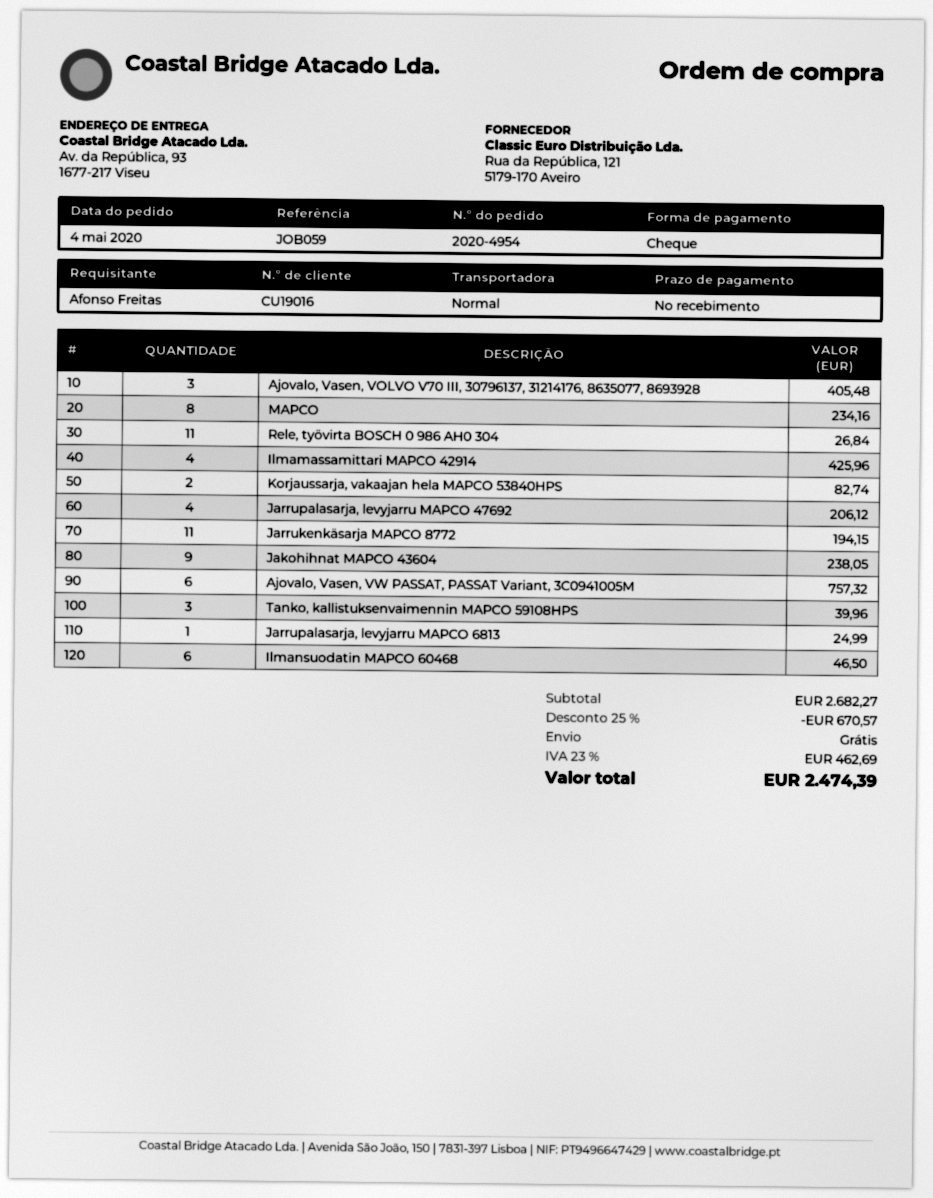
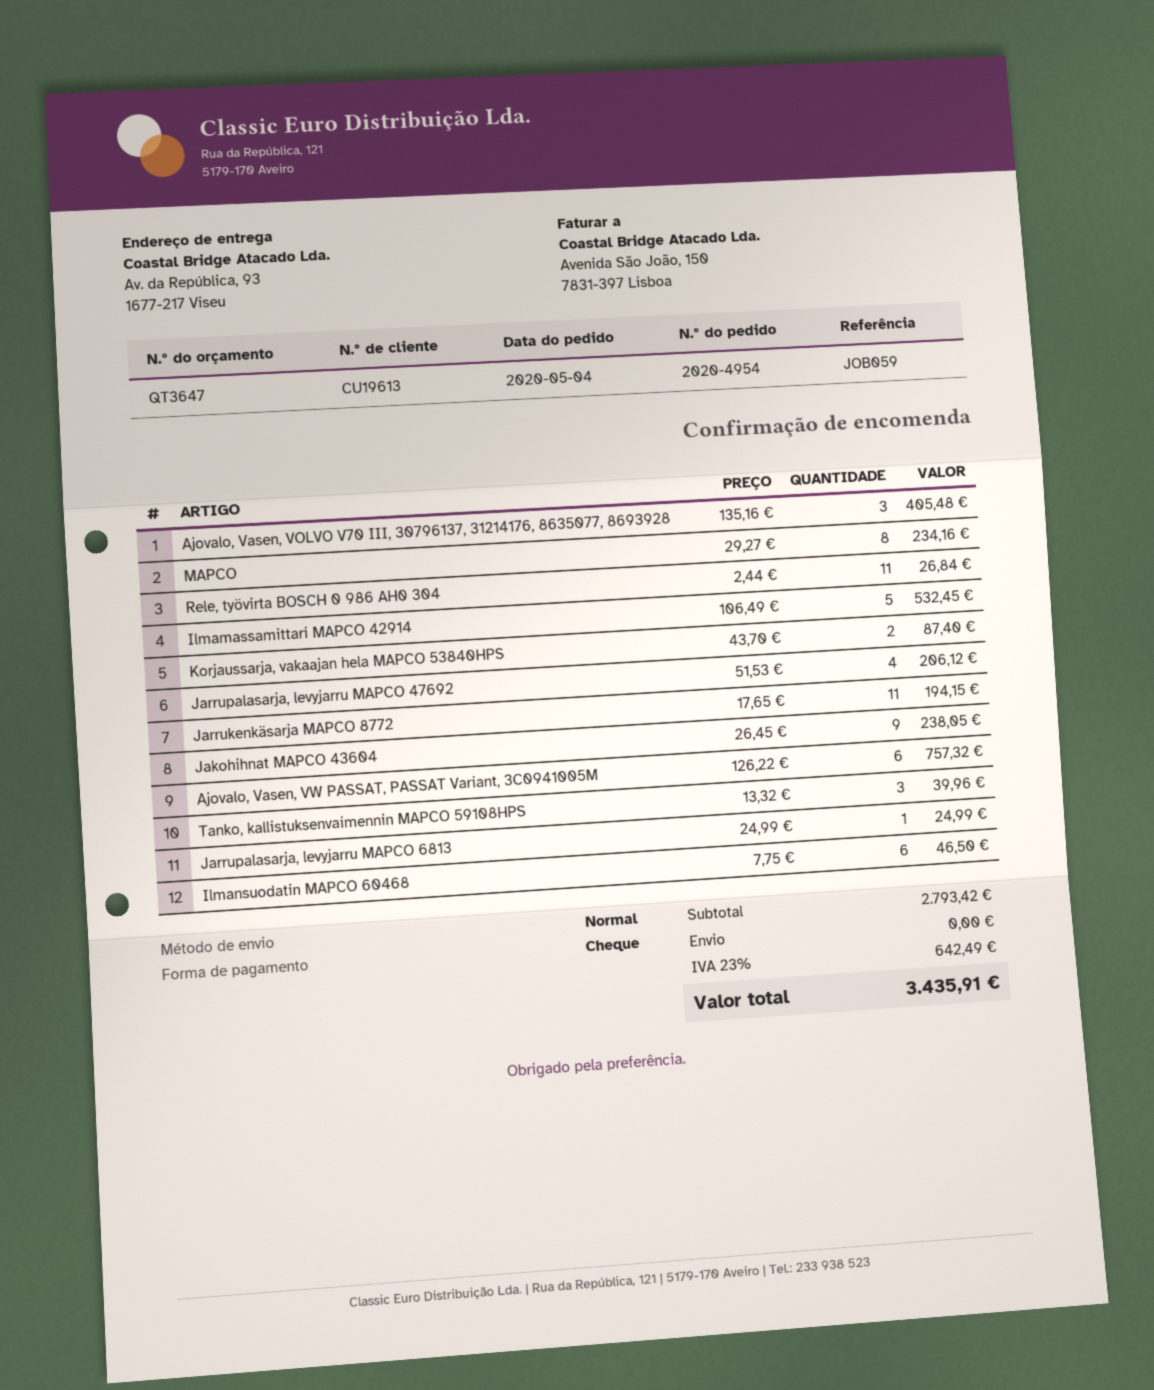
customer number: CU19016 -> CU19613
Ilmamassamittari MAPCO 42914: 4 for 425.96 -> 5 for 532.45
Korjaussarja, vakaajan hela MAPCO 53840HPS: 2 for 82.74 -> 2 for 87.40
subtotal: 2682.27 -> 2793.42
discount: 25% = 670.57 -> none
tax: 23% = 462.69 -> 23% = 642.49
total: 2474.39 -> 3435.91

